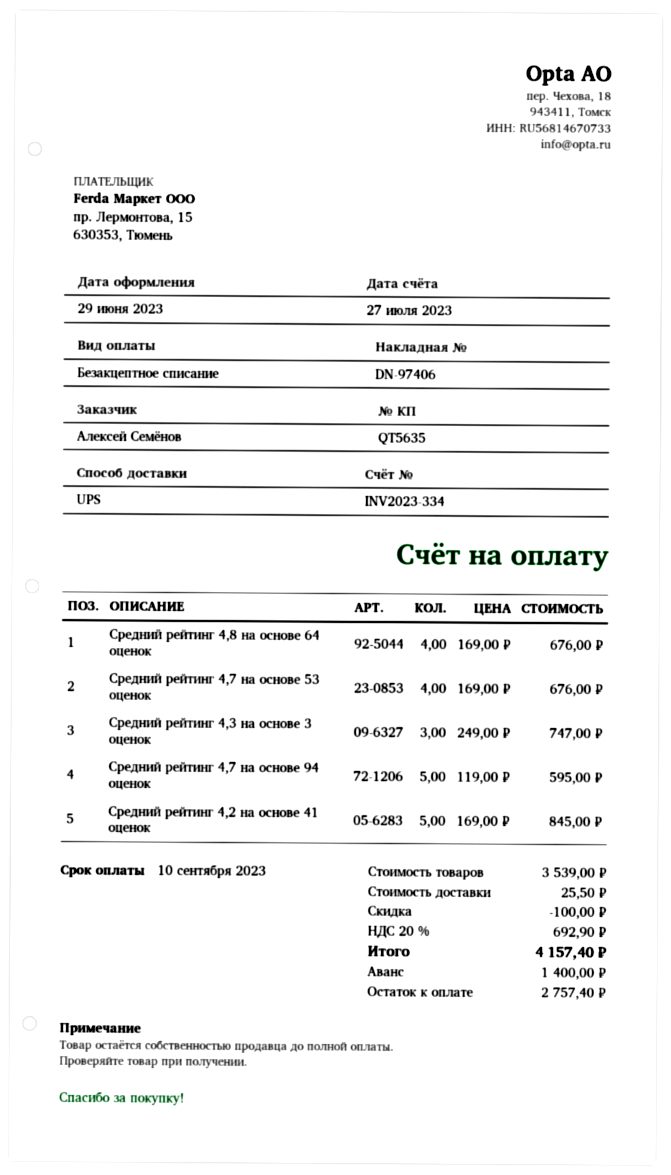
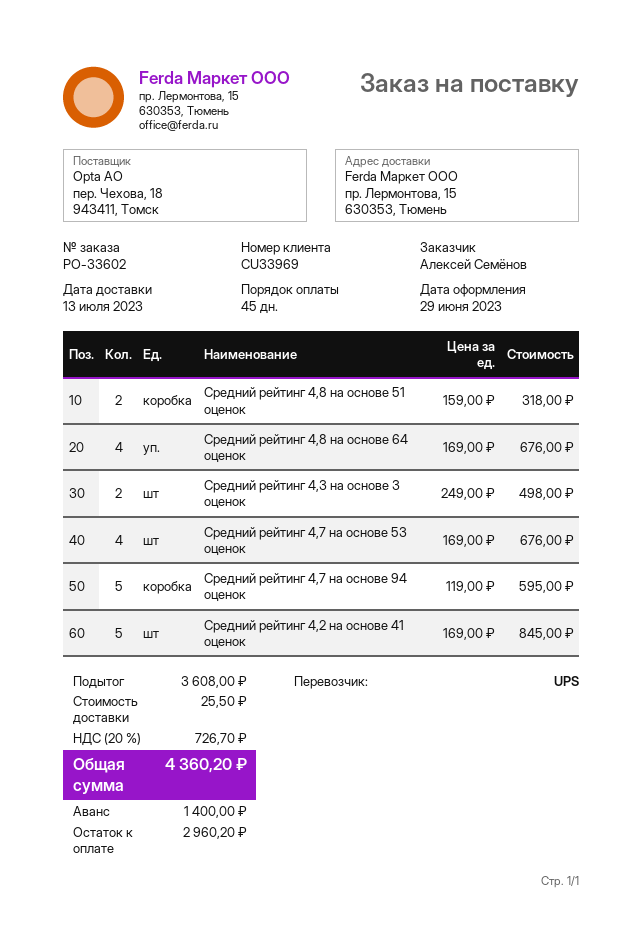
Средний рейтинг 4,3 на основе 3 оценок: 3 x 249.00 = 747.00 -> 2 x 249.00 = 498.00
Средний рейтинг 4,8 на основе 51 оценок: none -> 2 x 159.00 = 318.00
subtotal: 3539.00 -> 3608.00
discount: 100.00 -> none
tax: 20% = 692.90 -> 20% = 726.70
total: 4157.40 -> 4360.20
balance: 2757.40 -> 2960.20

